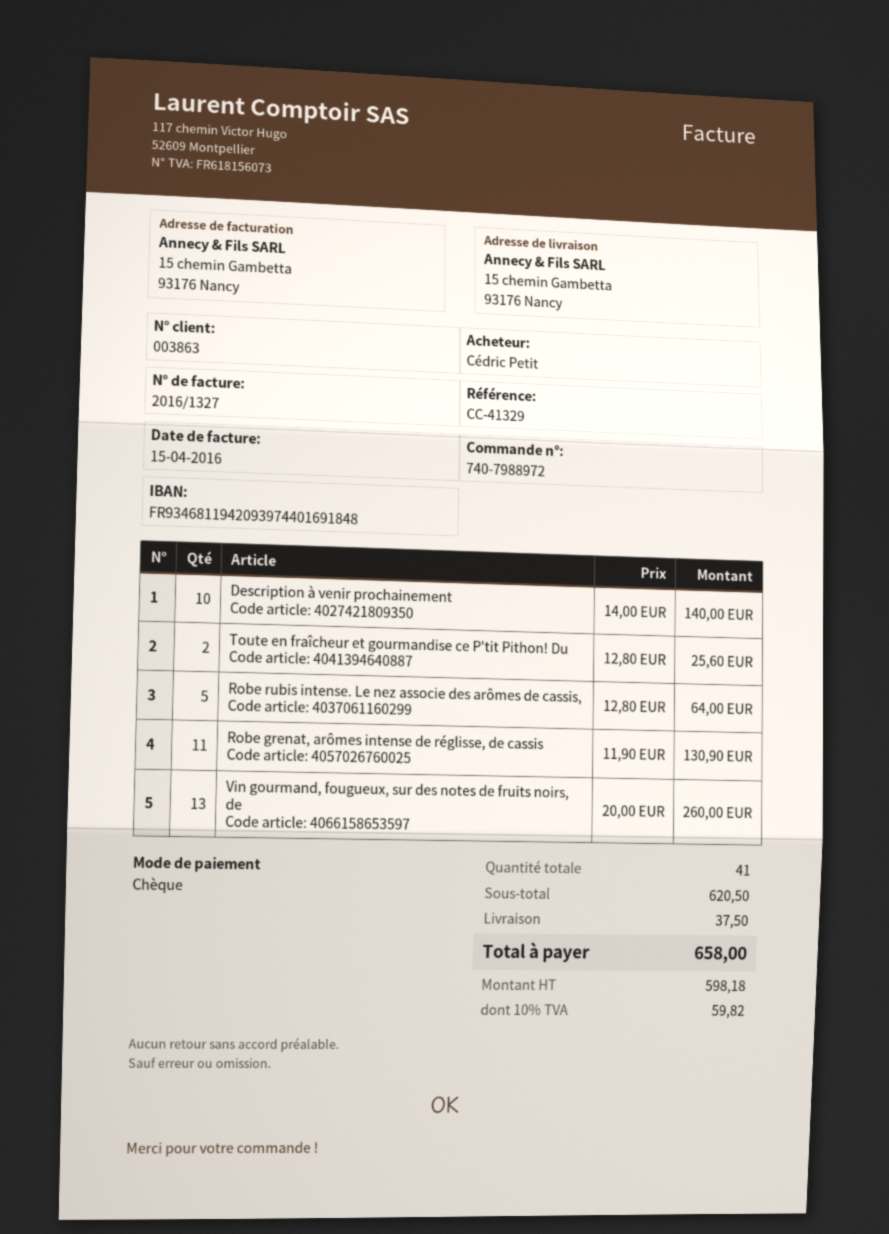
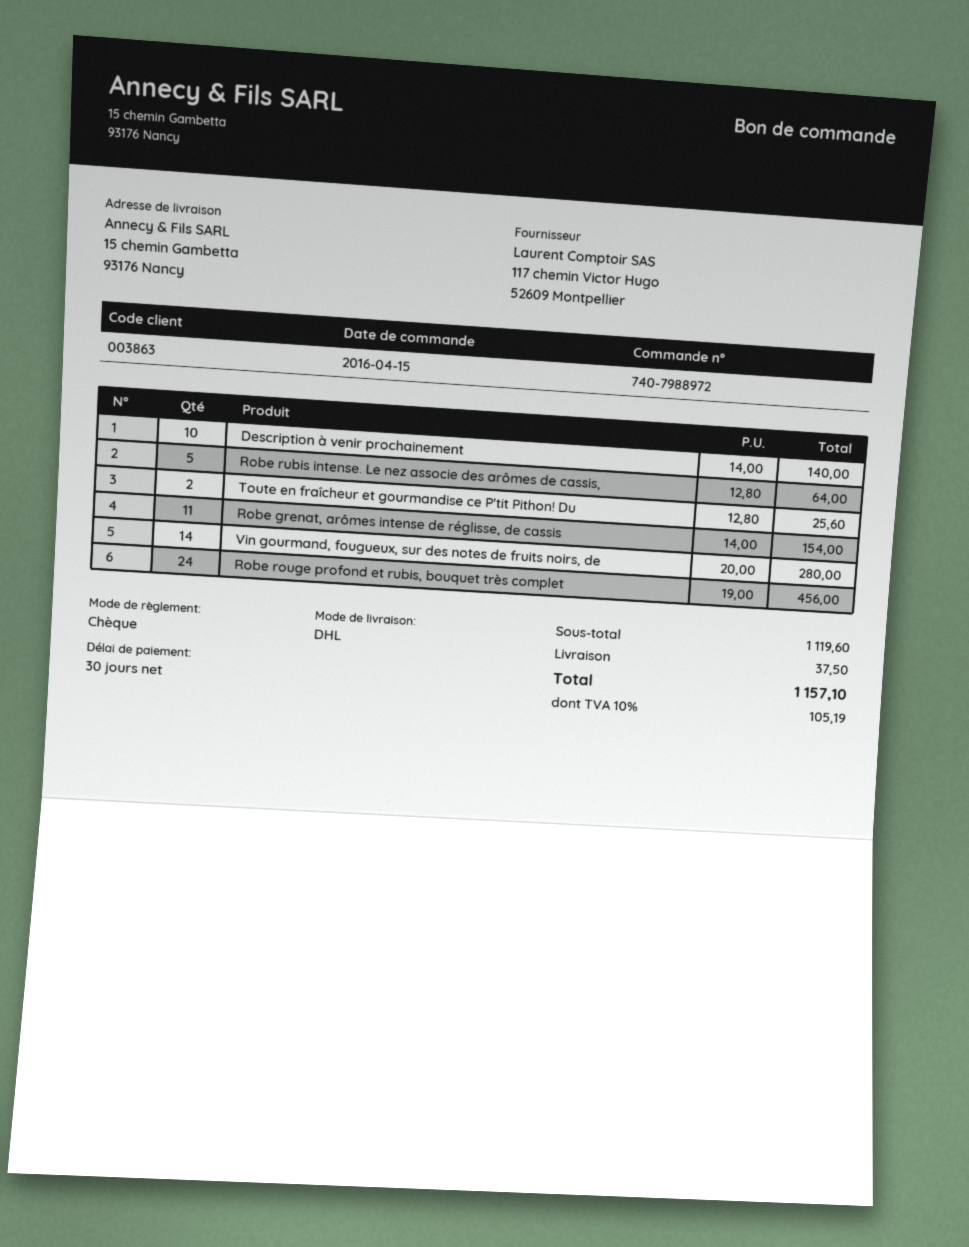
Robe grenat, arômes intense de réglisse, de cassis: 11 x 11.90 = 130.90 -> 11 x 14.00 = 154.00
Vin gourmand, fougueux, sur des notes de fruits noirs, de: 13 x 20.00 = 260.00 -> 14 x 20.00 = 280.00
Robe rouge profond et rubis, bouquet très complet: none -> 24 x 19.00 = 456.00
subtotal: 620.50 -> 1119.60
tax: 10% = 59.82 -> 10% = 105.19
total: 658.00 -> 1157.10

